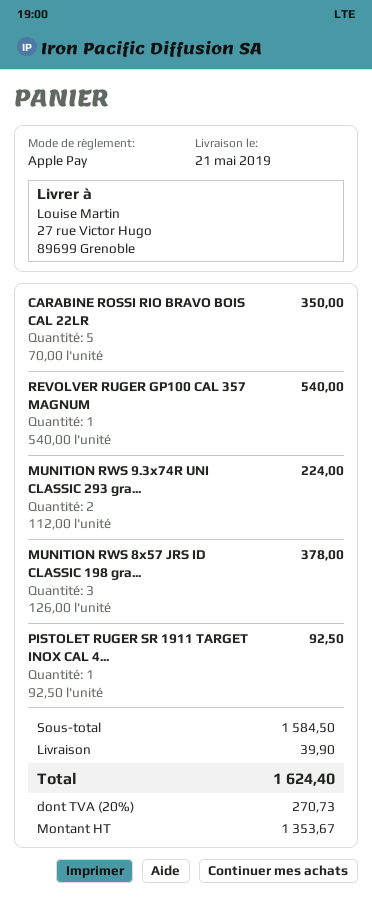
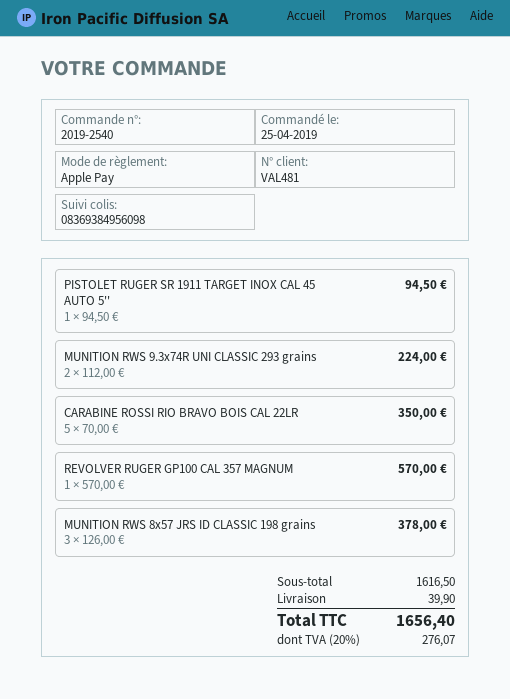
REVOLVER RUGER GP100 CAL 357 MAGNUM: 1 x 540.00 = 540.00 -> 1 x 570.00 = 570.00
PISTOLET RUGER SR 1911 TARGET INOX CAL 4...: 1 x 92.50 = 92.50 -> 1 x 94.50 = 94.50
subtotal: 1584.50 -> 1616.50
tax: 20% = 270.73 -> 20% = 276.07
total: 1624.40 -> 1656.40

